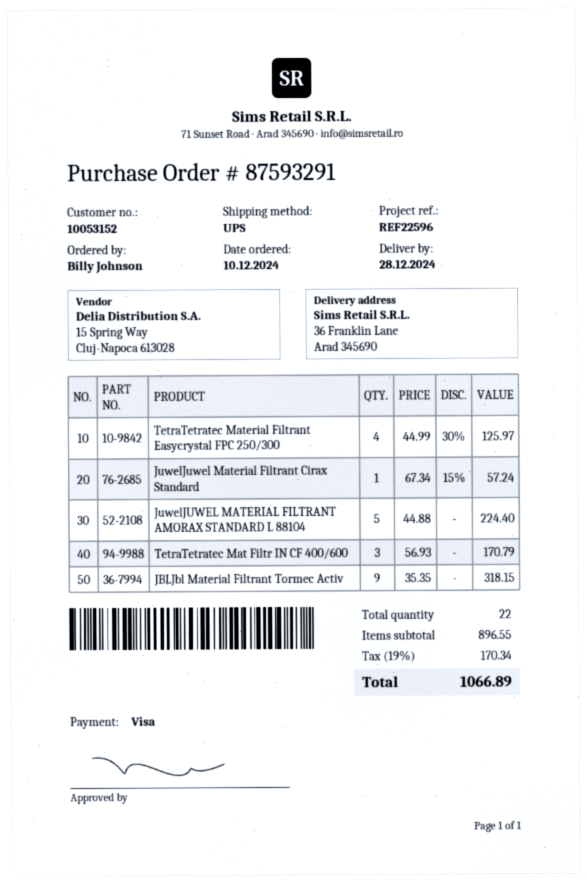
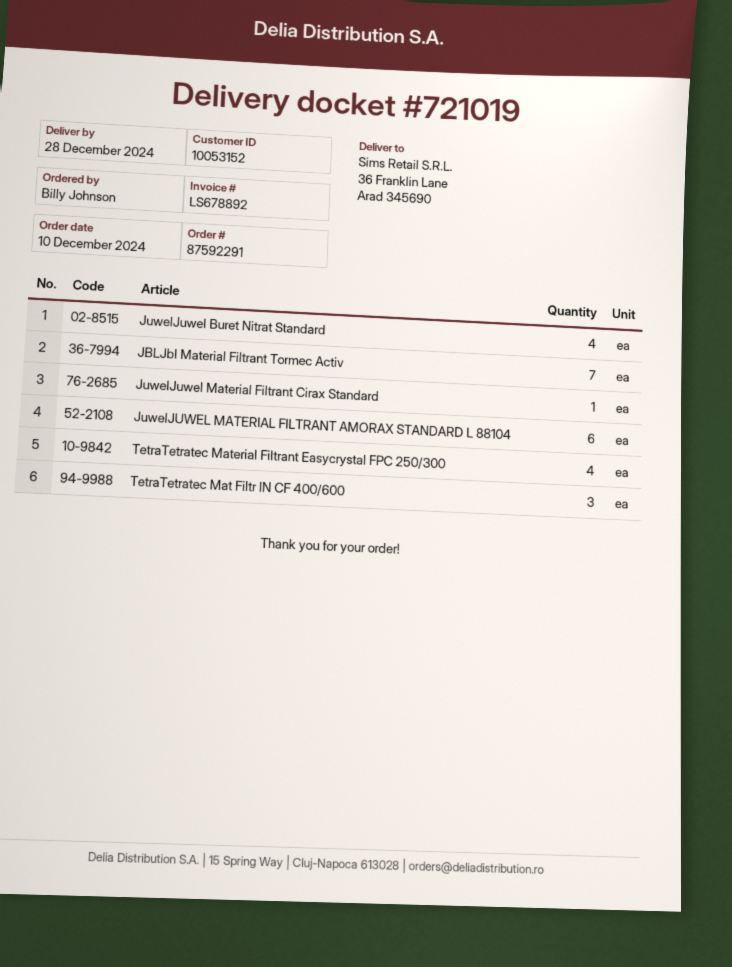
order number: 87593291 -> 87592291
JuwelJUWEL MATERIAL FILTRANT AMORAX STANDARD L 88104: 5 -> 6
JBLJbl Material Filtrant Tormec Activ: 9 -> 7
JuwelJuwel Buret Nitrat Standard: none -> 4

